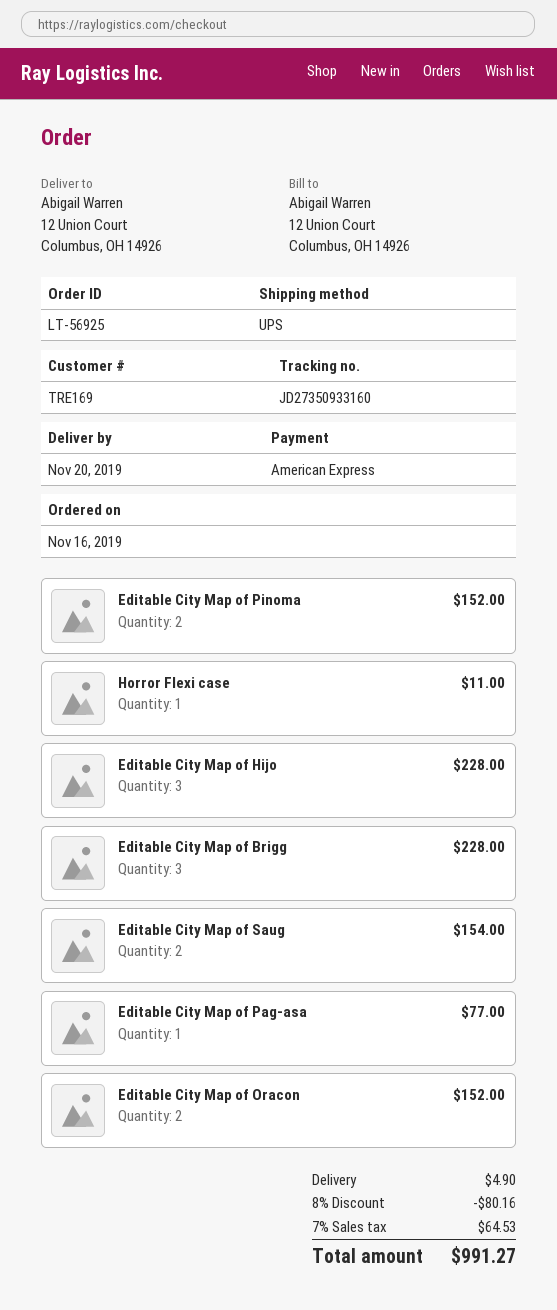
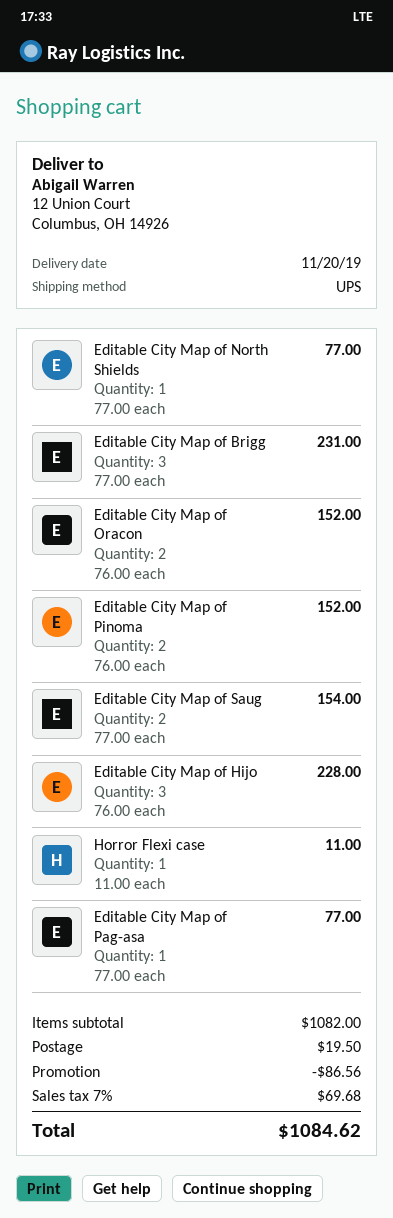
Editable City Map of Brigg: 3 for 228.00 -> 3 for 231.00
Editable City Map of North Shields: none -> 1 for 77.00
discount: 80.16 -> 86.56
shipping: 4.90 -> 19.50
tax: 7% = 64.53 -> 7% = 69.68
total: 991.27 -> 1084.62

